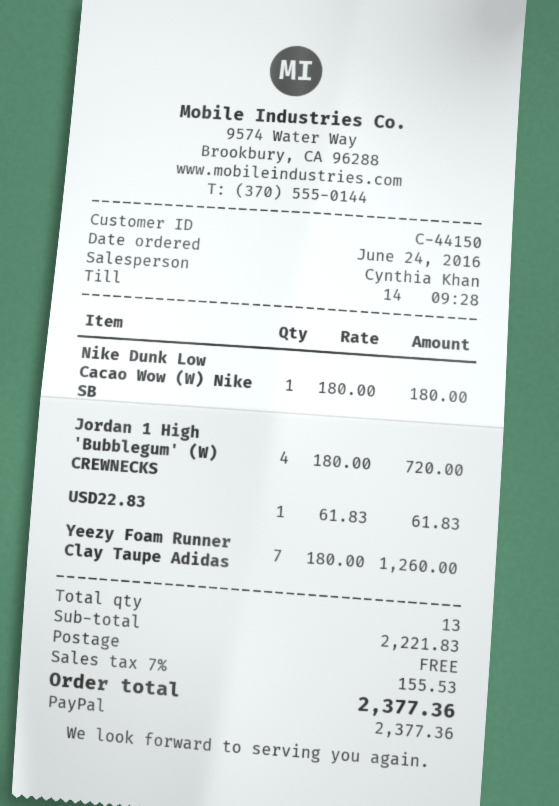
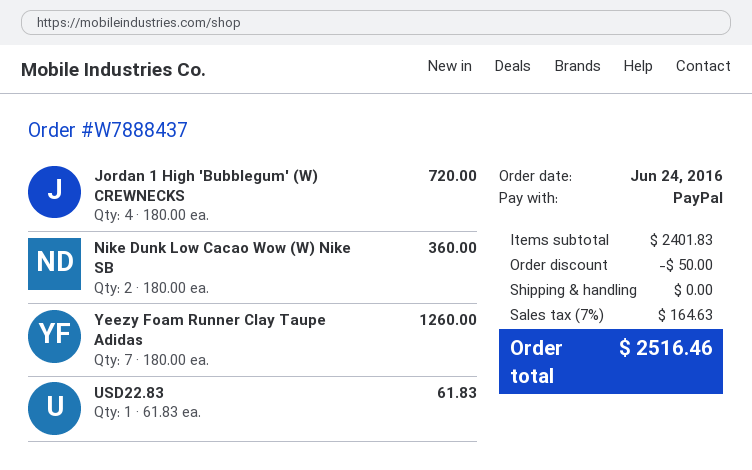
Nike Dunk Low Cacao Wow (W) Nike SB: 1 x 180.00 = 180.00 -> 2 x 180.00 = 360.00
subtotal: 2221.83 -> 2401.83
discount: none -> 50.00
tax: 7% = 155.53 -> 7% = 164.63
total: 2377.36 -> 2516.46

